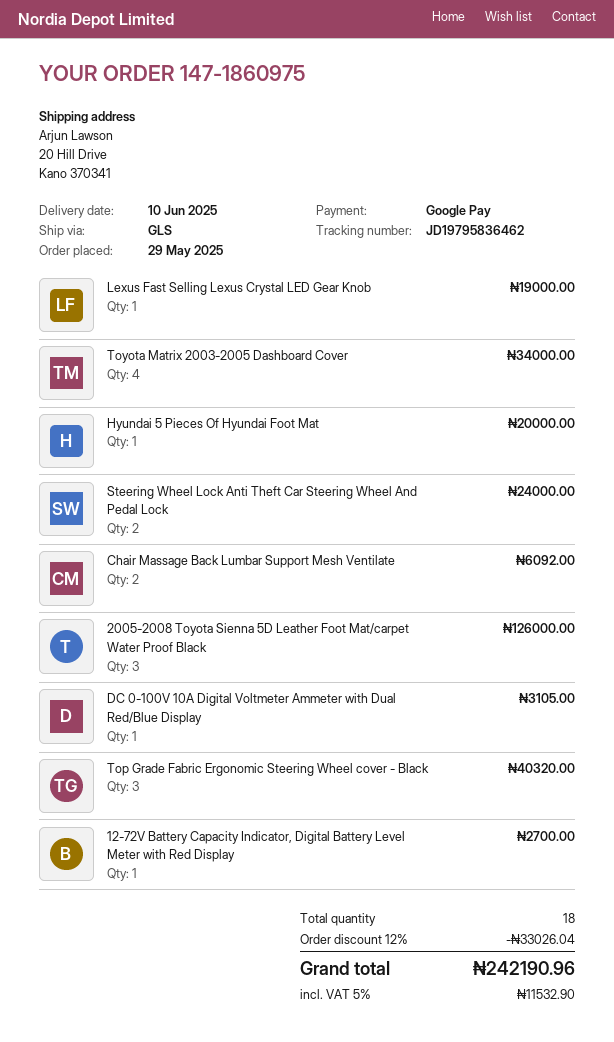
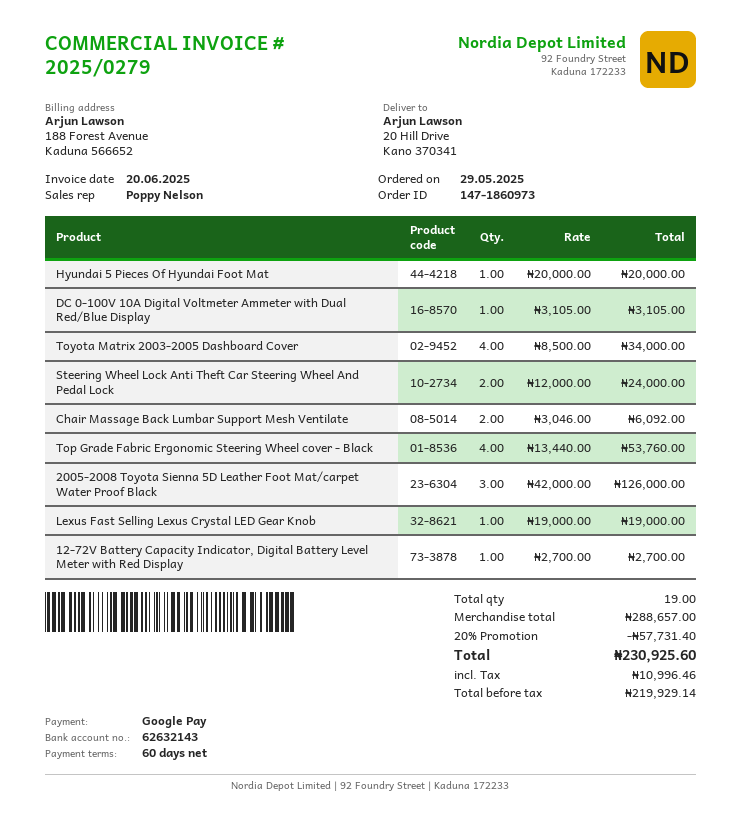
order number: 147-1860975 -> 147-1860973
Top Grade Fabric Ergonomic Steering Wheel cover - Black: 3 for 40320.00 -> 4 for 53760.00
total quantity: 18 -> 19
discount: 12% = 33026.04 -> 20% = 57731.40
tax: 11532.90 -> 10996.46
total: 242190.96 -> 230925.60

